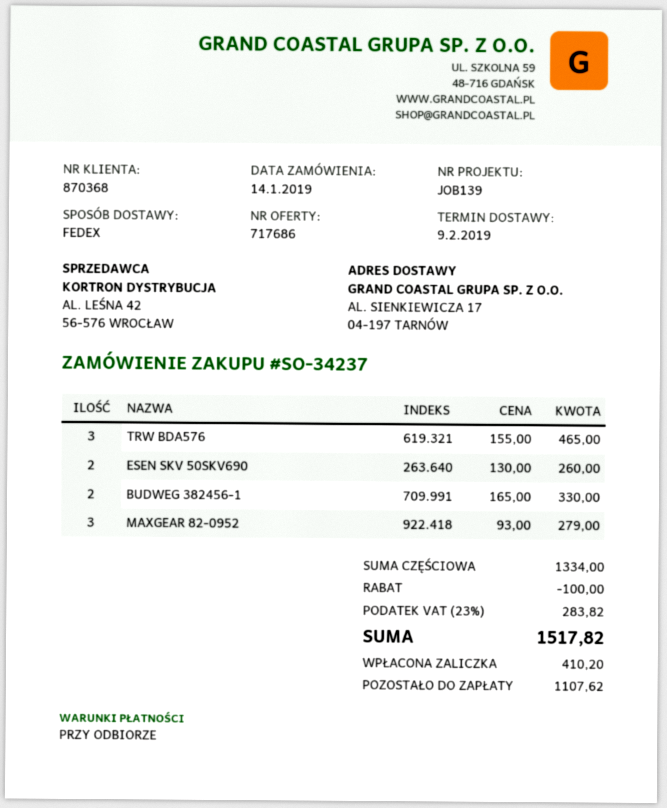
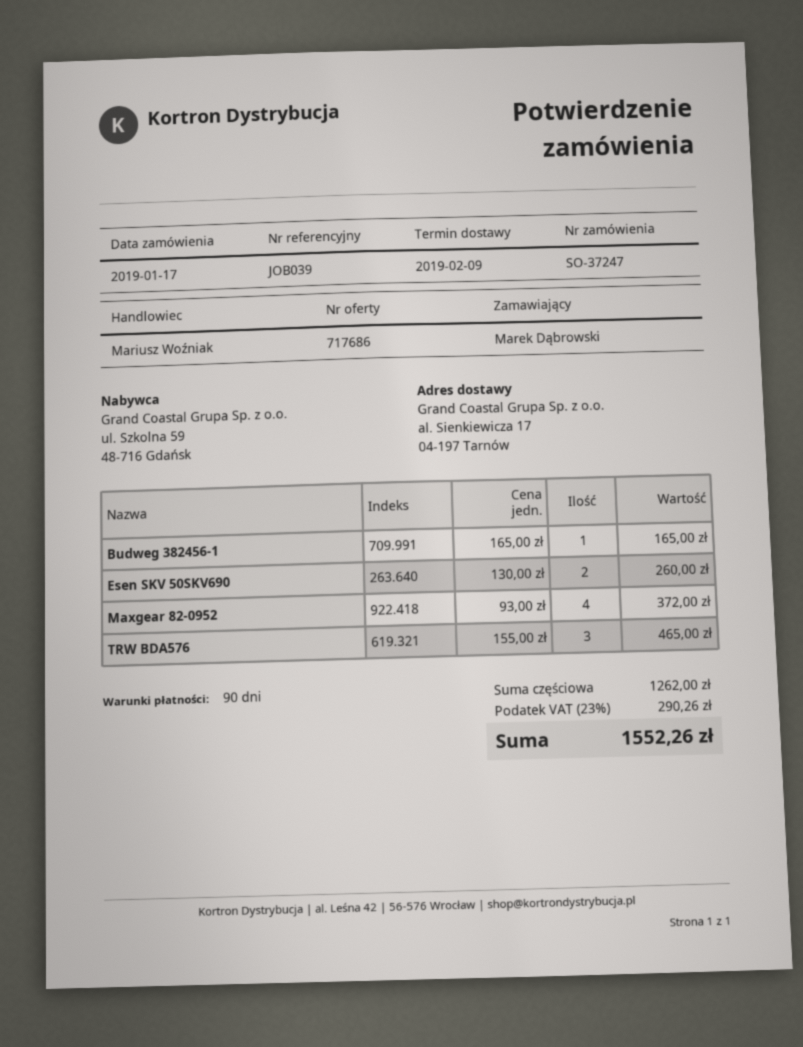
order number: SO-34237 -> SO-37247
order date: 2019-01-14 -> 2019-01-17
payment terms: on receipt -> 90 days
reference: JOB139 -> JOB039
BUDWEG 382456-1: 2 x 165.00 = 330.00 -> 1 x 165.00 = 165.00
MAXGEAR 82-0952: 3 x 93.00 = 279.00 -> 4 x 93.00 = 372.00
subtotal: 1334.00 -> 1262.00
discount: 100.00 -> none
tax: 23% = 283.82 -> 23% = 290.26
total: 1517.82 -> 1552.26

